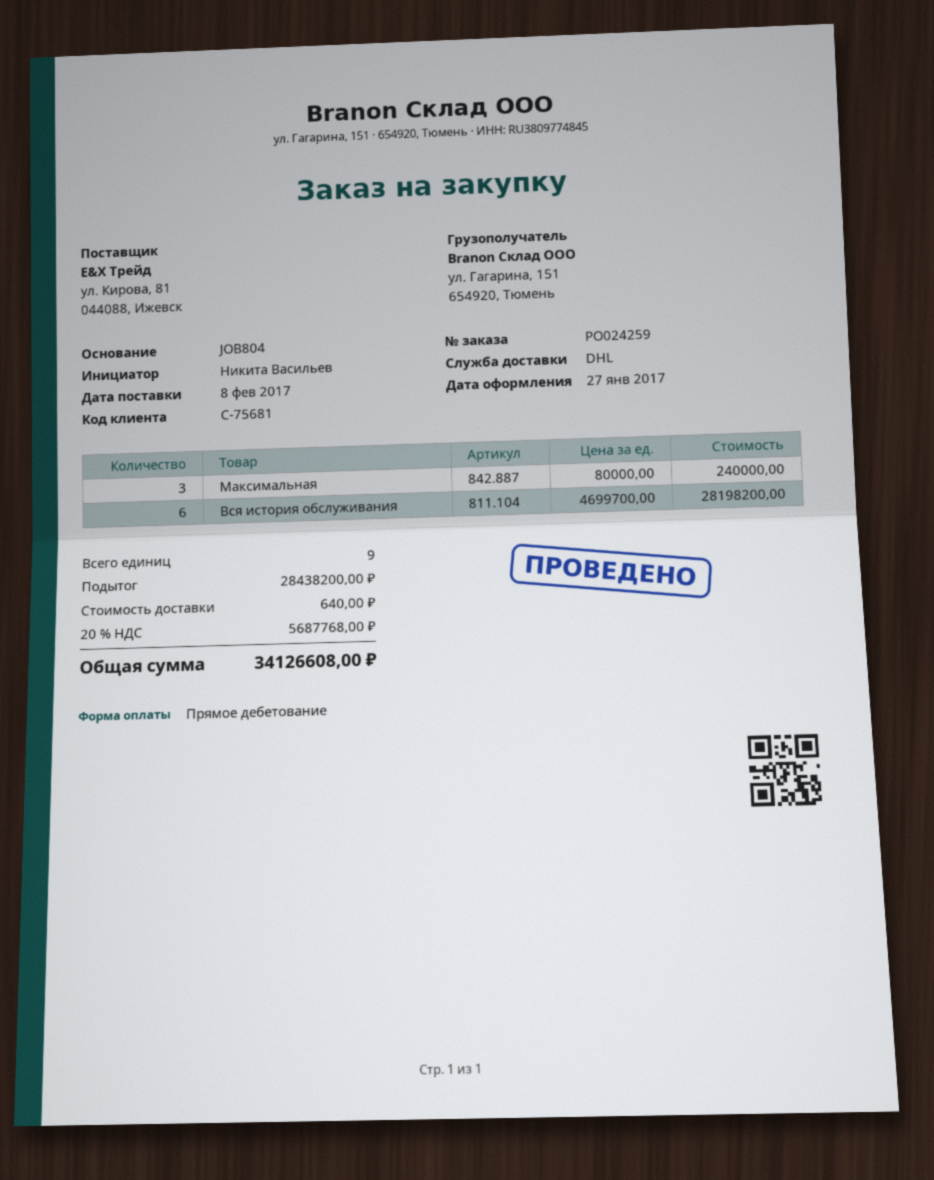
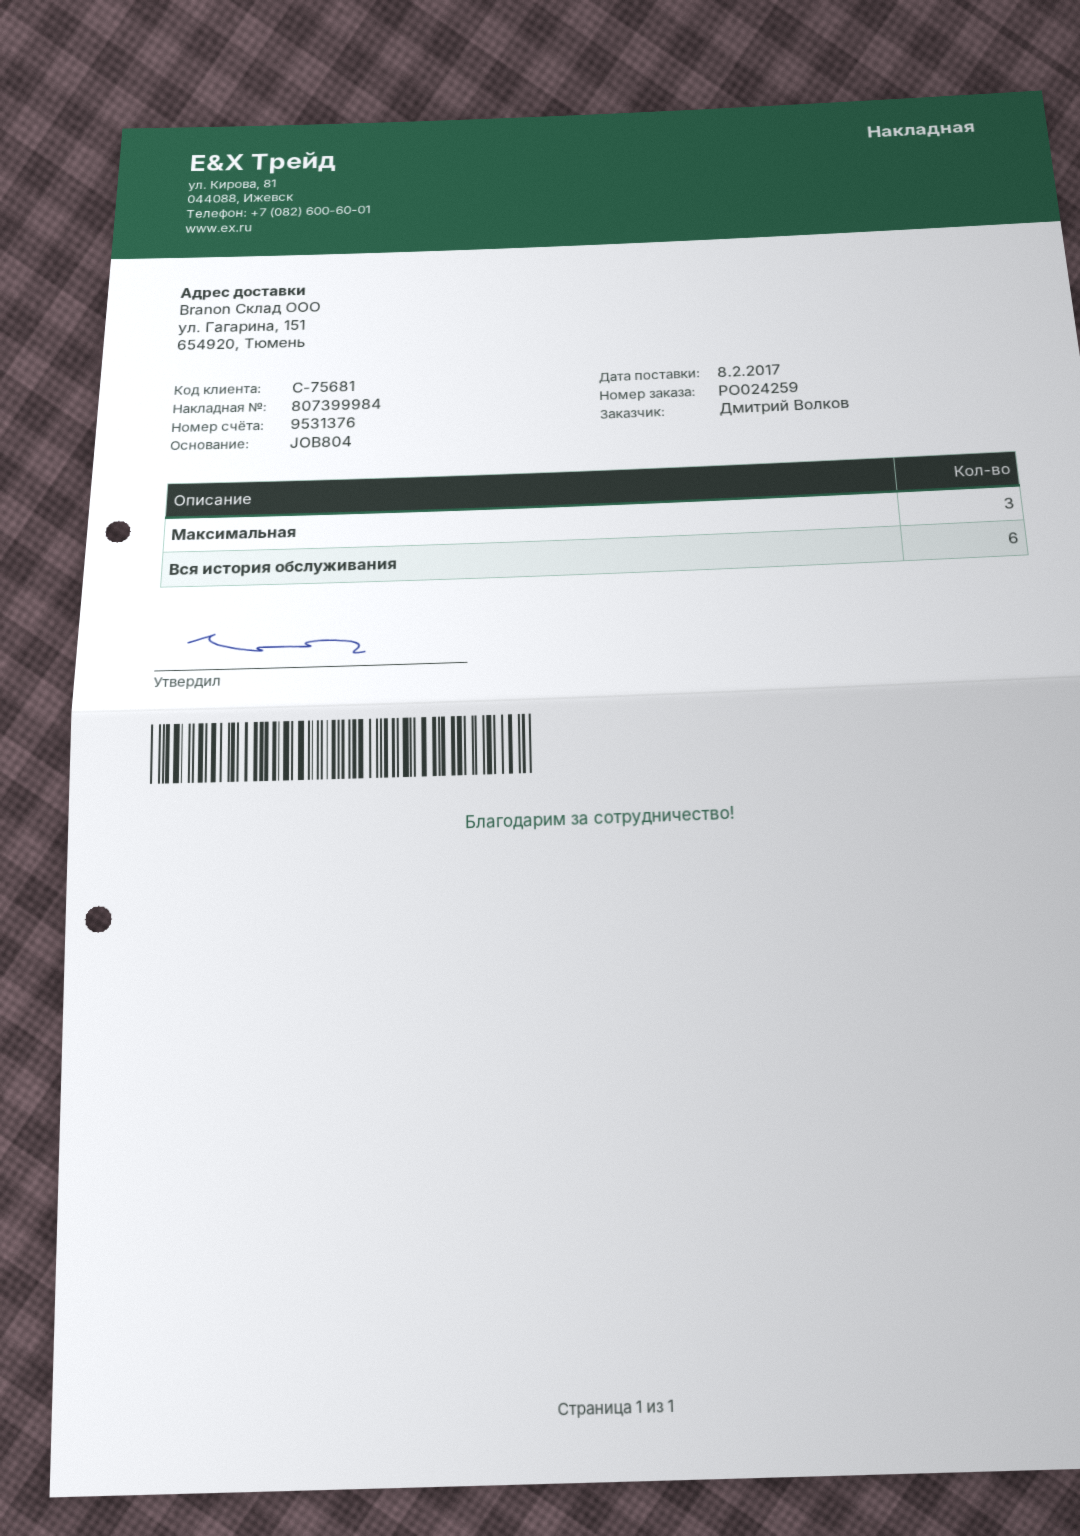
ordered by: Никита Васильев -> Дмитрий Волков

